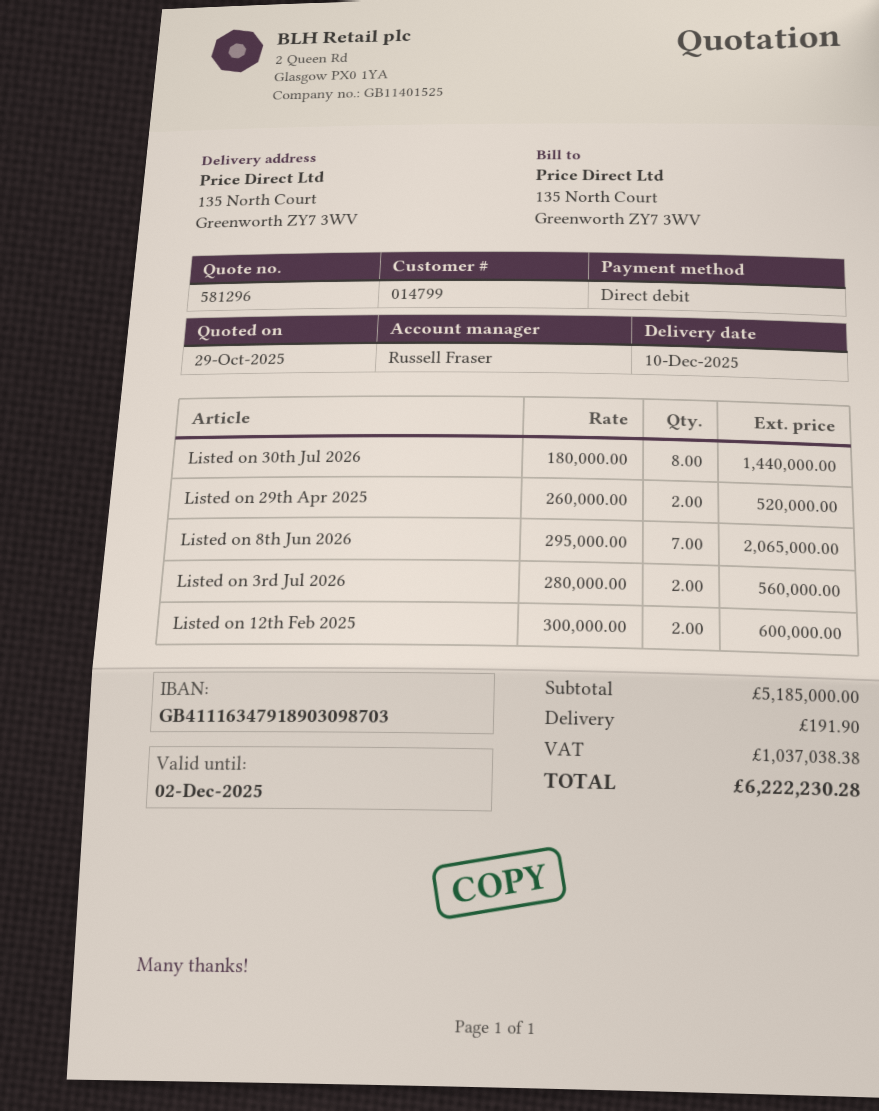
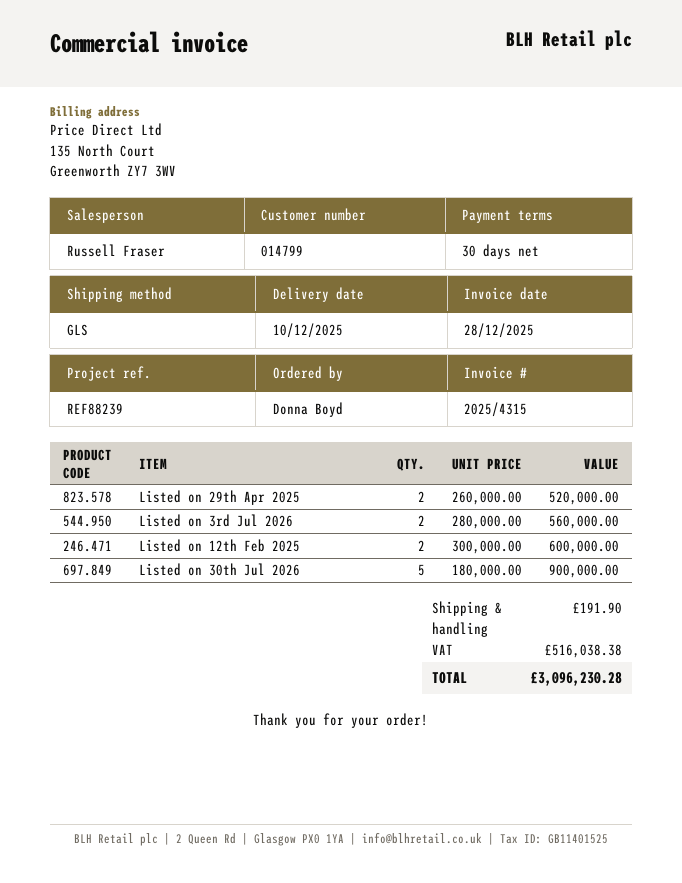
Listed on 30th Jul 2026: 8 x 180000.00 = 1440000.00 -> 5 x 180000.00 = 900000.00
Listed on 8th Jun 2026: 7 x 295000.00 = 2065000.00 -> none
tax: 1037038.38 -> 516038.38
total: 6222230.28 -> 3096230.28

